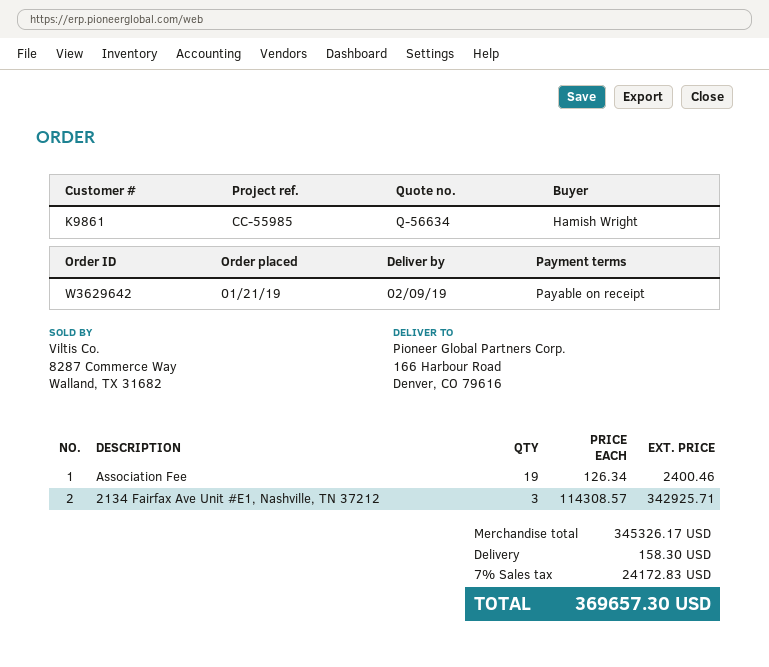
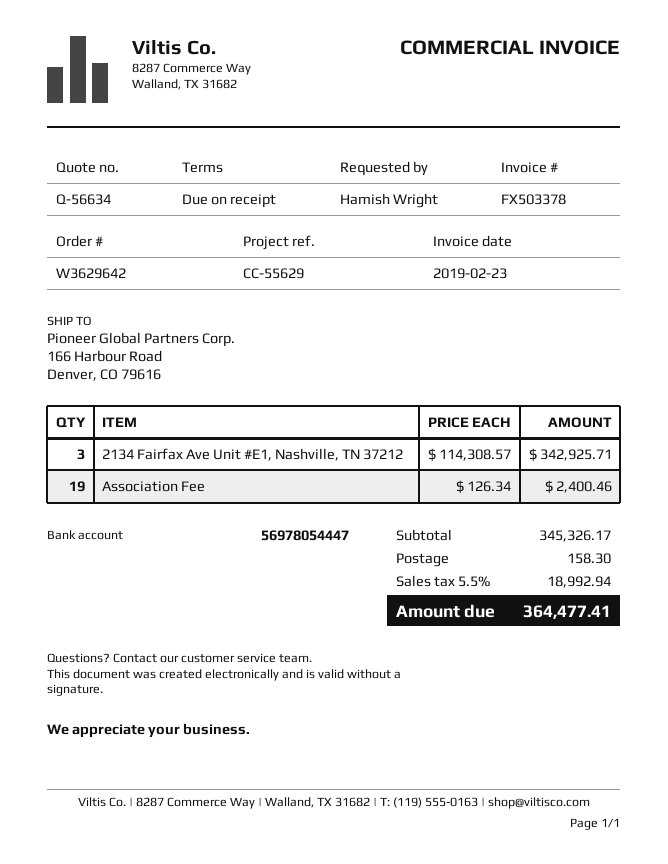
reference: CC-55985 -> CC-55629
tax: 7% = 24172.83 -> 5.5% = 18992.94
total: 369657.30 -> 364477.41

